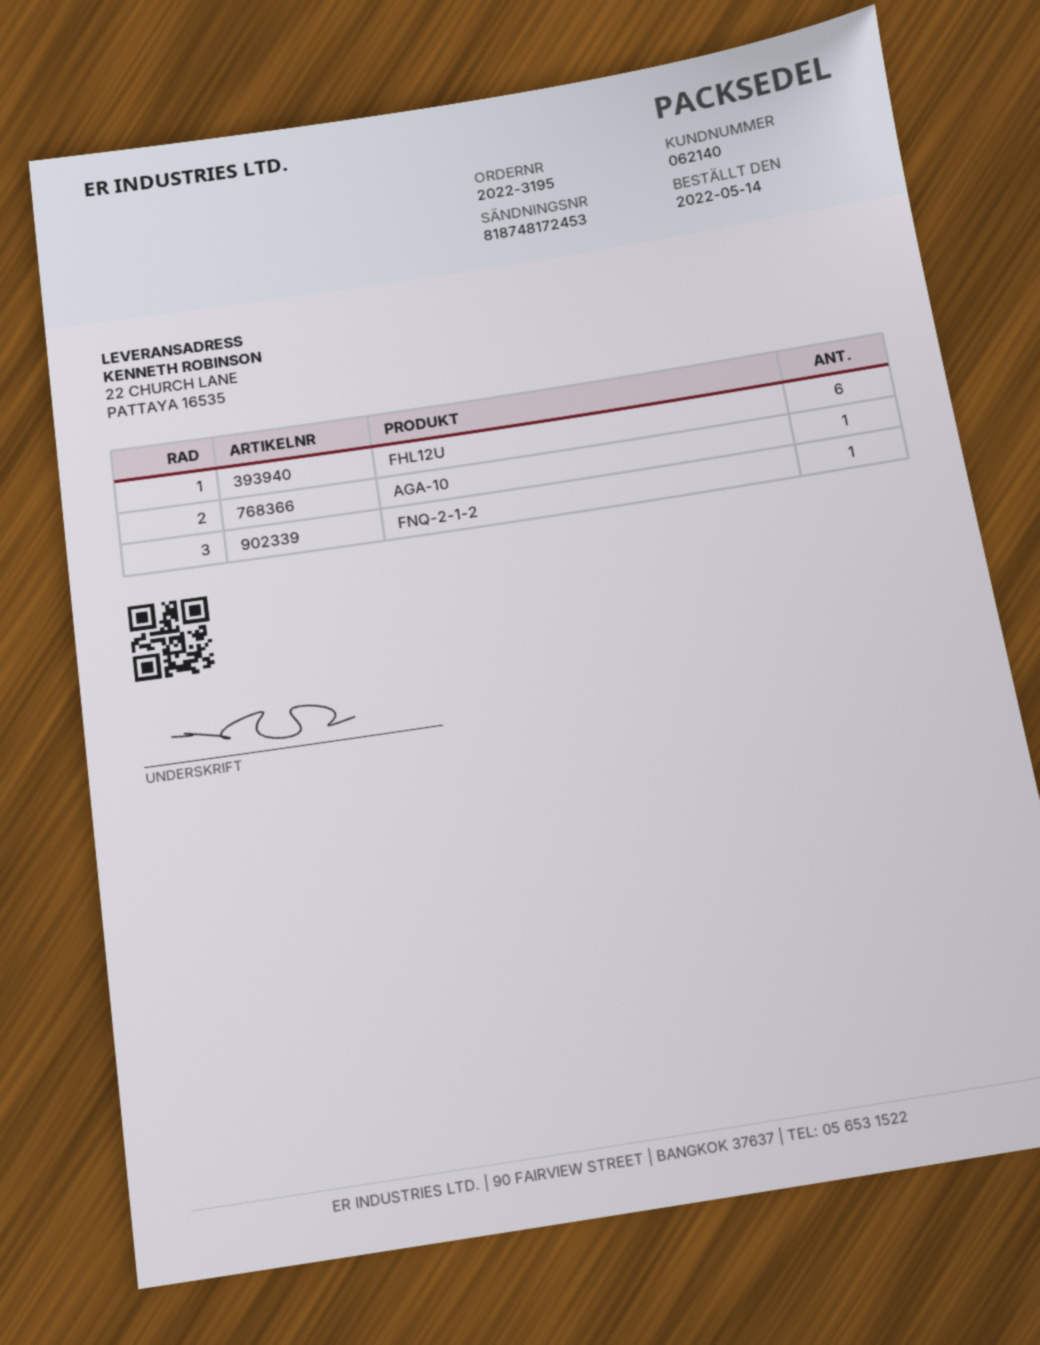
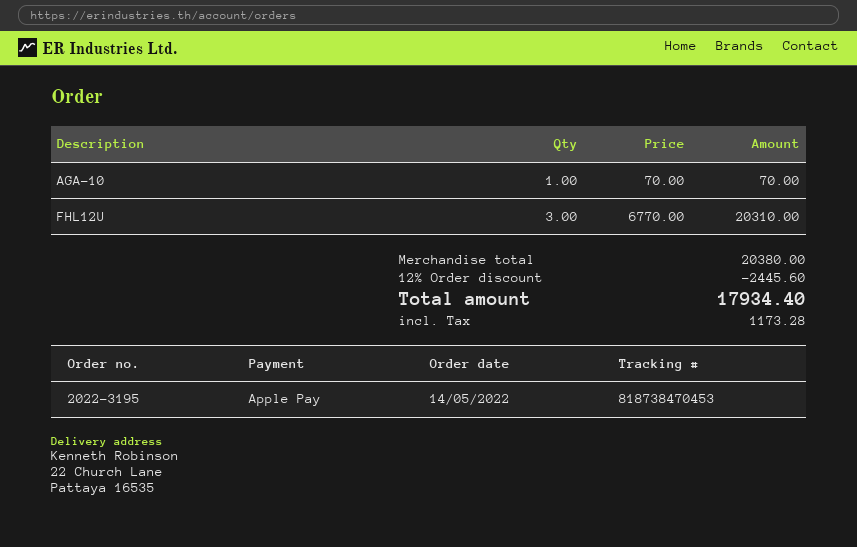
tracking number: 818748172453 -> 818738470453
FHL12U: 6 -> 3
FNQ-2-1-2: 1 -> none

